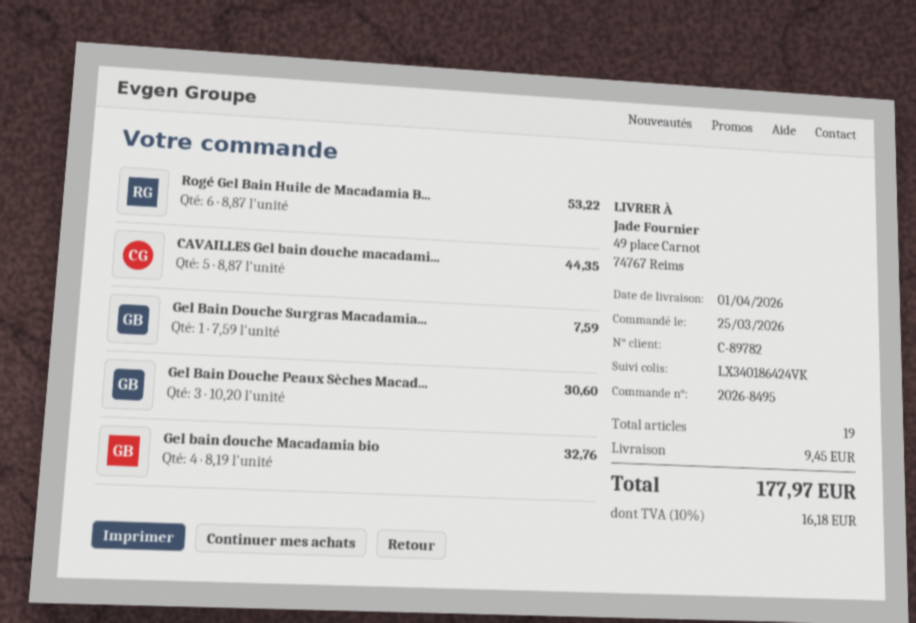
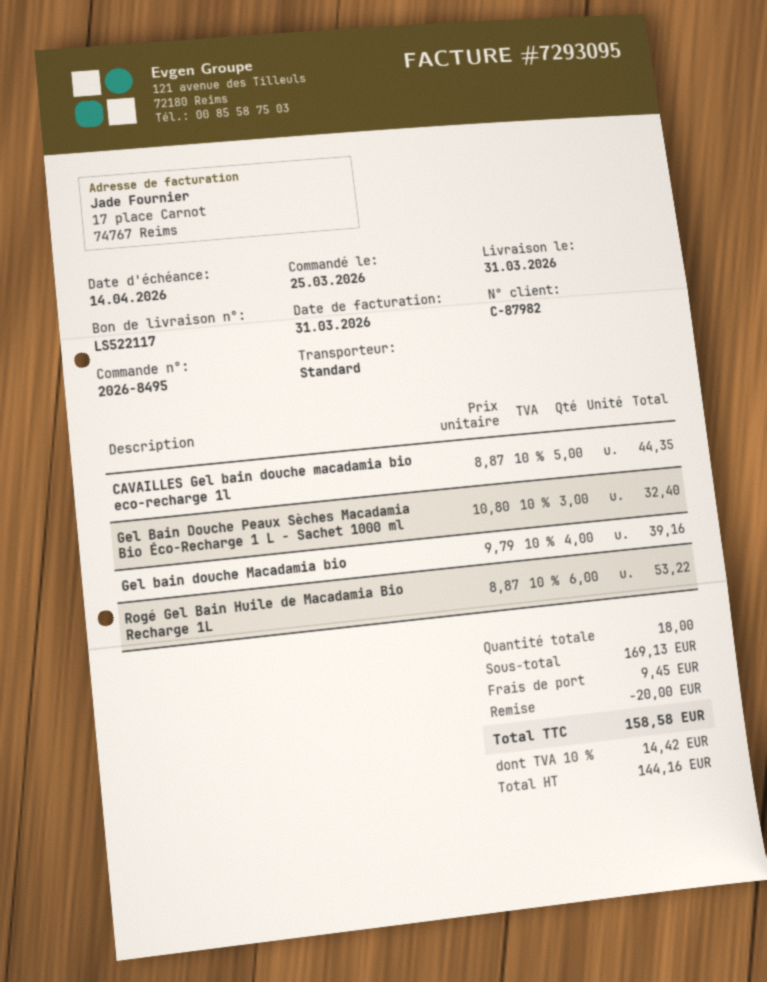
delivery date: 2026-04-01 -> 2026-03-31
customer number: C-89782 -> C-87982
Gel Bain Douche Surgras Macadamia...: 1 x 7.59 = 7.59 -> none
Gel Bain Douche Peaux Sèches Macad...: 3 x 10.20 = 30.60 -> 3 x 10.80 = 32.40
Gel bain douche Macadamia bio: 4 x 8.19 = 32.76 -> 4 x 9.79 = 39.16
total quantity: 19 -> 18
discount: none -> 20.00
tax: 10% = 16.18 -> 10% = 14.42
total: 177.97 -> 158.58

